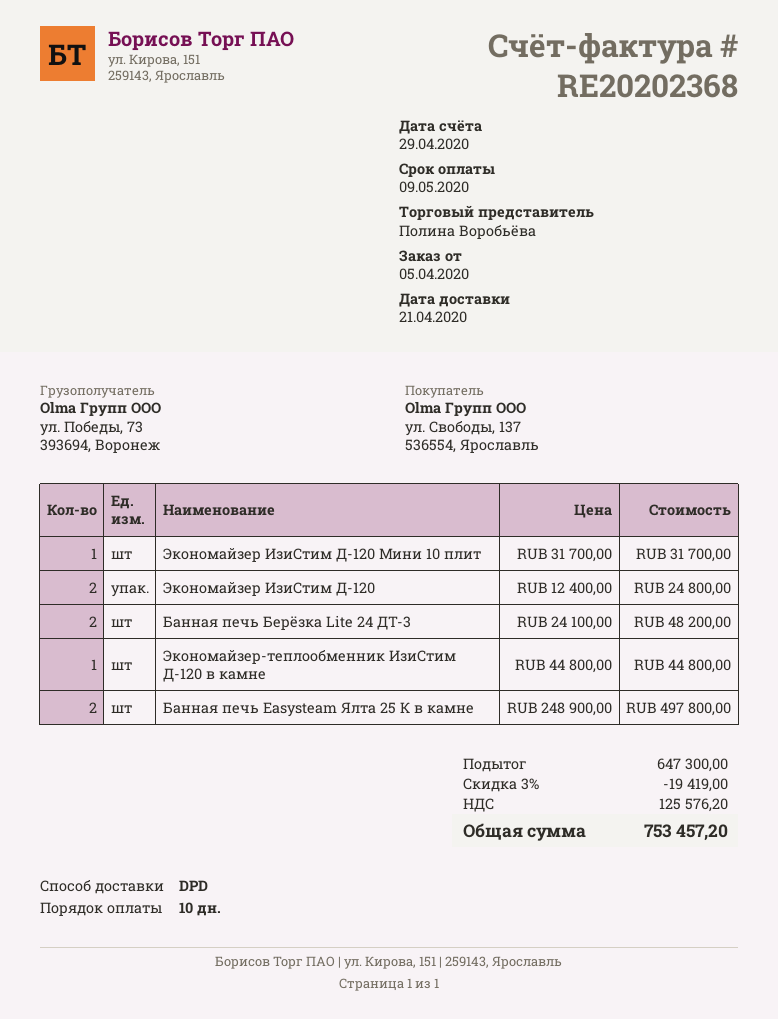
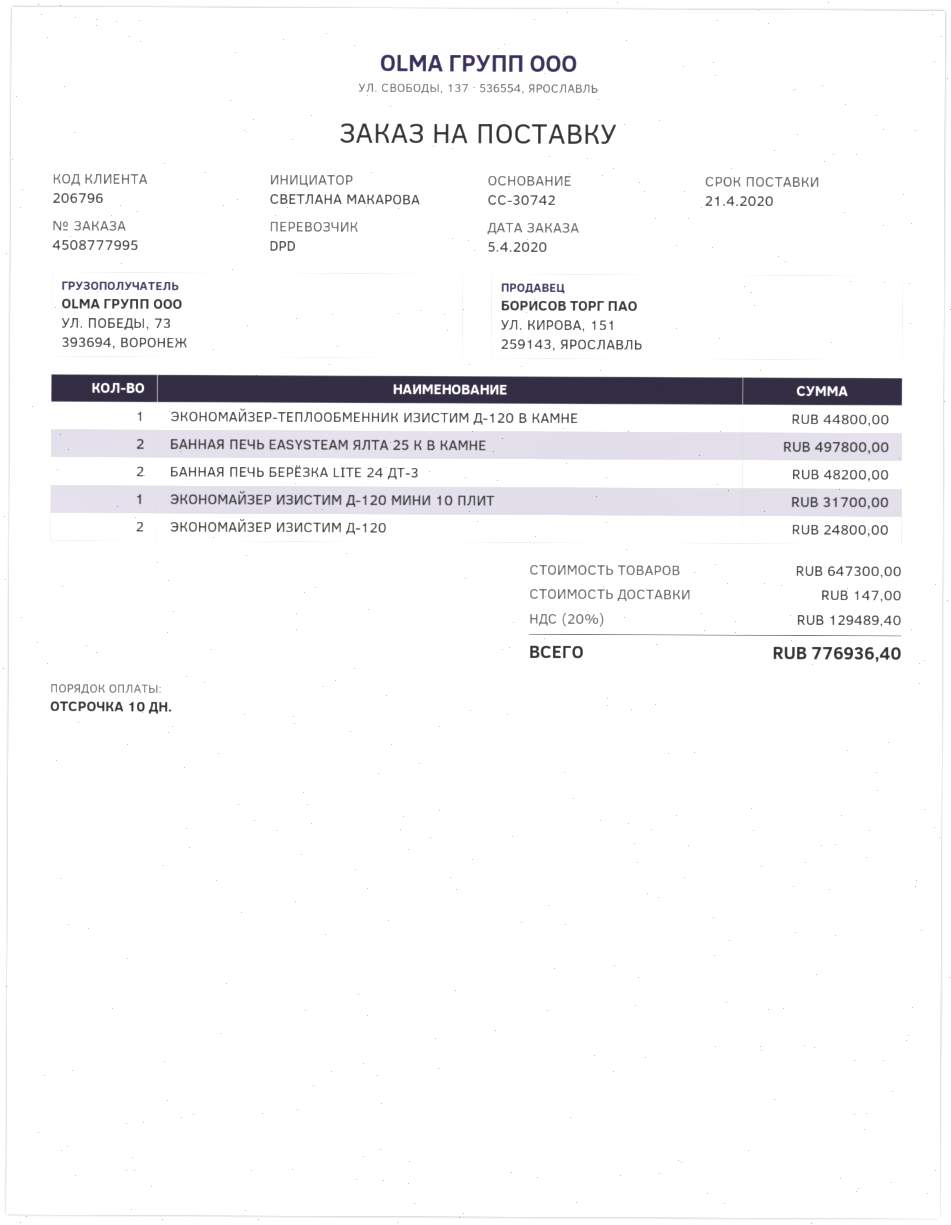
discount: 3% = 19419.00 -> none
shipping: none -> 147.00
tax: 125576.20 -> 129489.40
total: 753457.20 -> 776936.40

